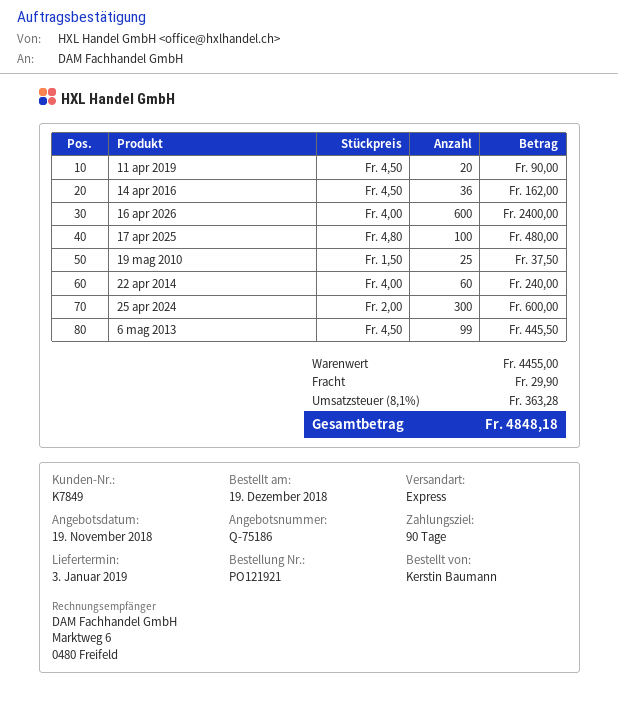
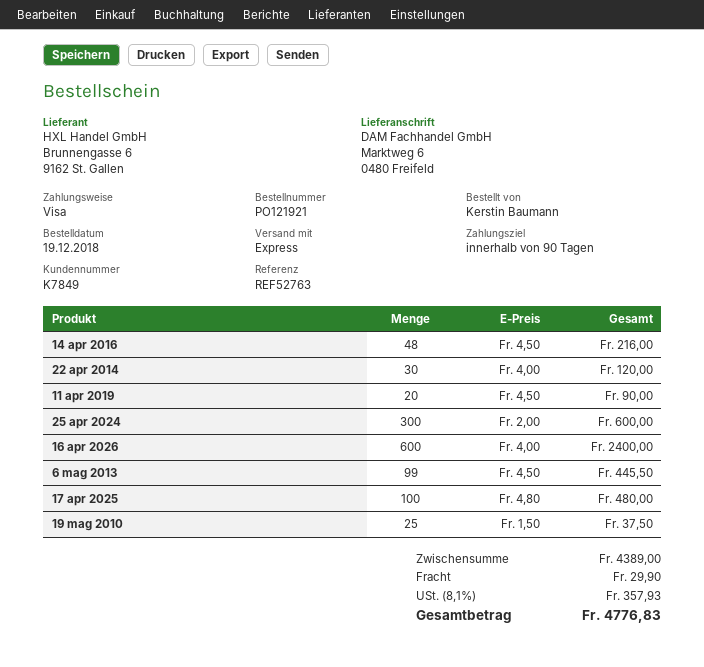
14 apr 2016: 36 x 4.50 = 162.00 -> 48 x 4.50 = 216.00
22 apr 2014: 60 x 4.00 = 240.00 -> 30 x 4.00 = 120.00
subtotal: 4455.00 -> 4389.00
tax: 8.1% = 363.28 -> 8.1% = 357.93
total: 4848.18 -> 4776.83

